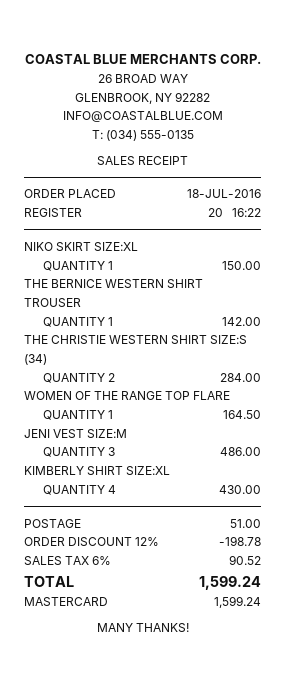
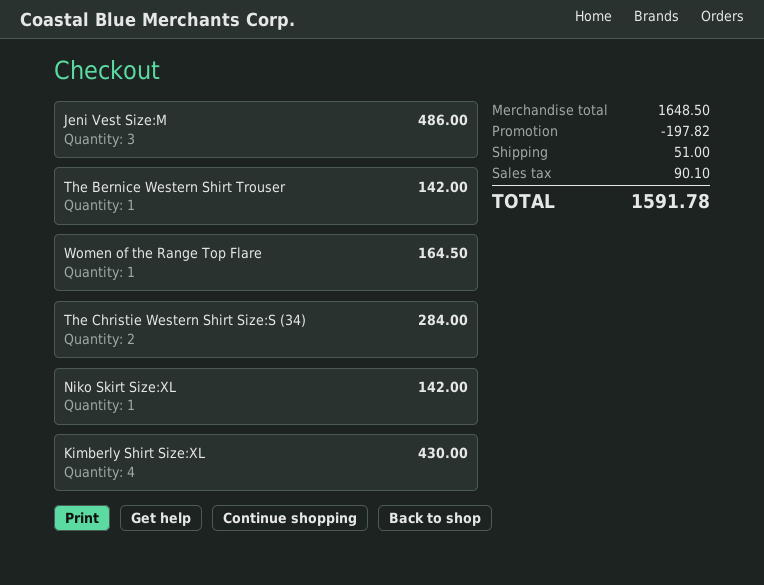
NIKO SKIRT SIZE:XL: 1 for 150.00 -> 1 for 142.00
discount: 198.78 -> 197.82
tax: 90.52 -> 90.10
total: 1599.24 -> 1591.78

